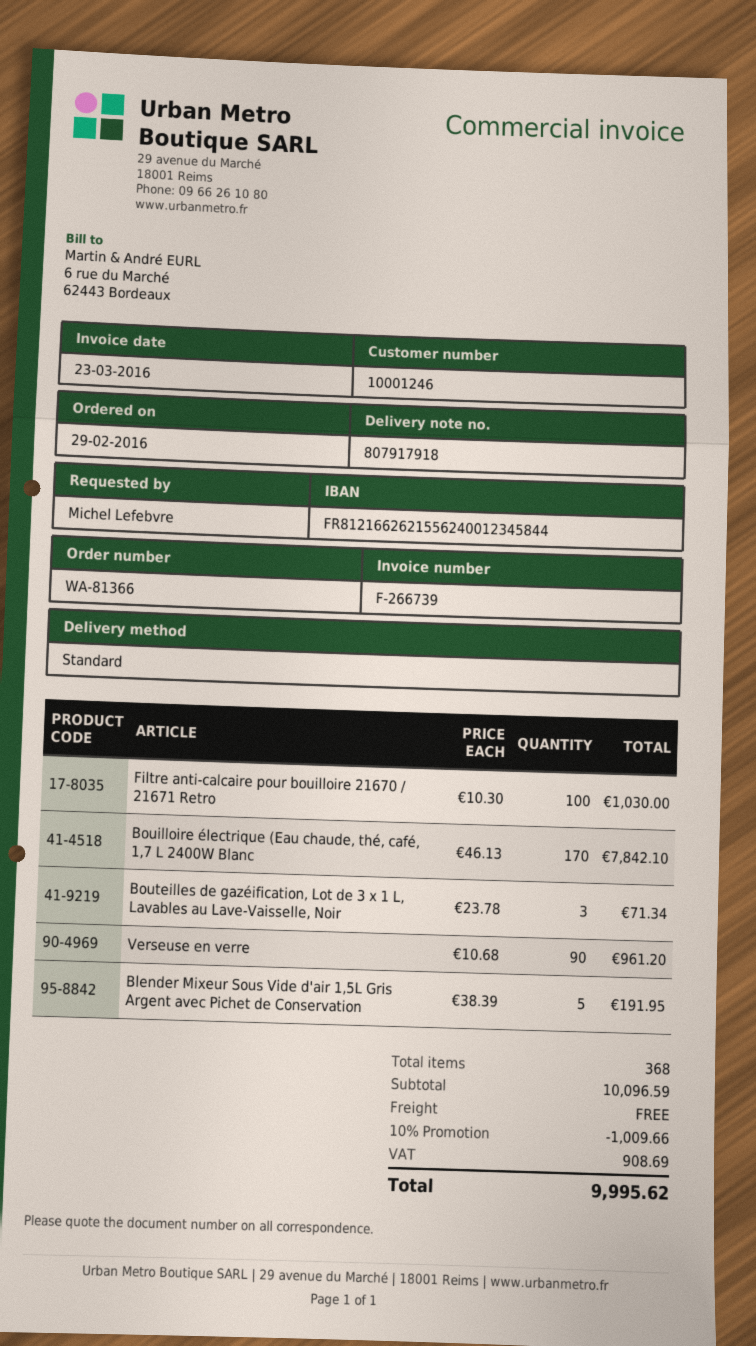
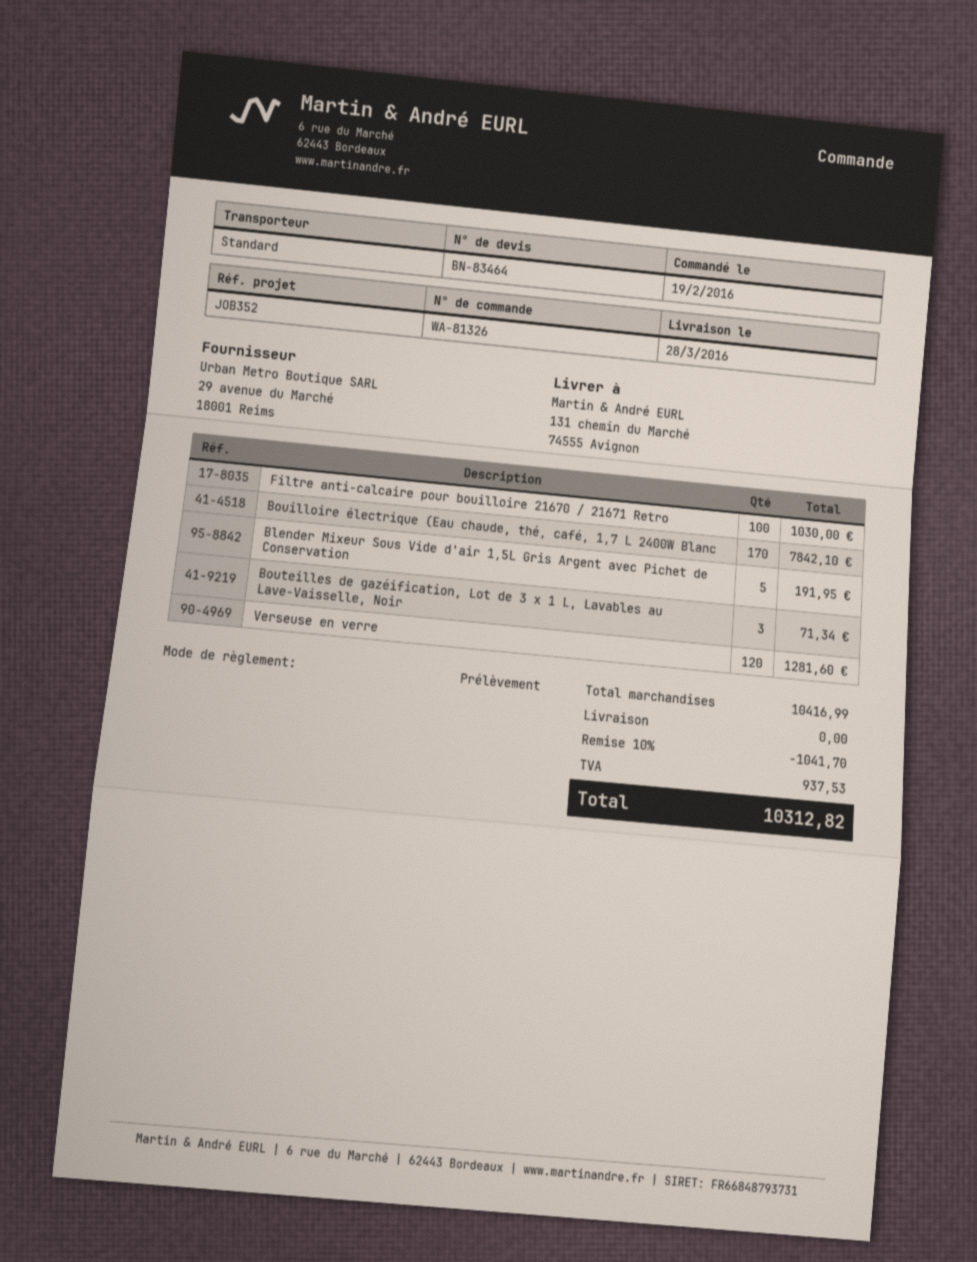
order number: WA-81366 -> WA-81326
order date: 2016-02-29 -> 2016-02-19
Verseuse en verre: 90 for 961.20 -> 120 for 1281.60
subtotal: 10096.59 -> 10416.99
discount: 10% = 1009.66 -> 10% = 1041.70
tax: 908.69 -> 937.53
total: 9995.62 -> 10312.82

